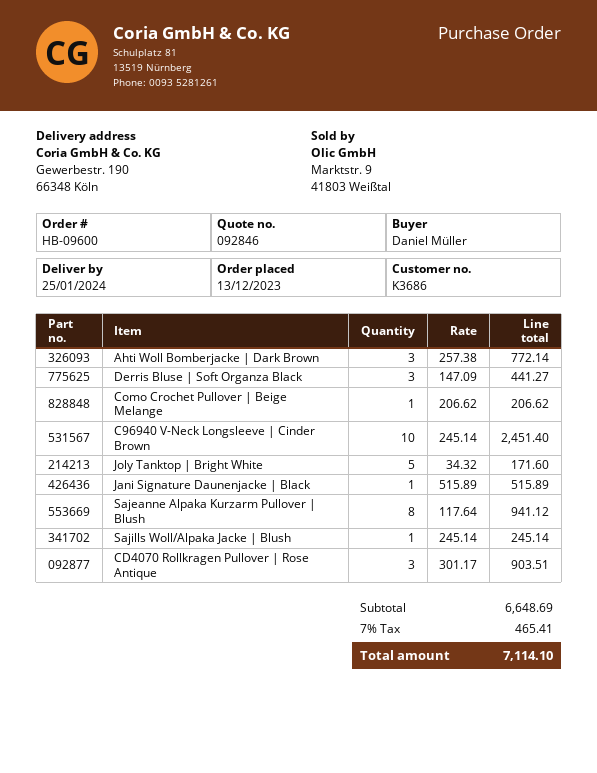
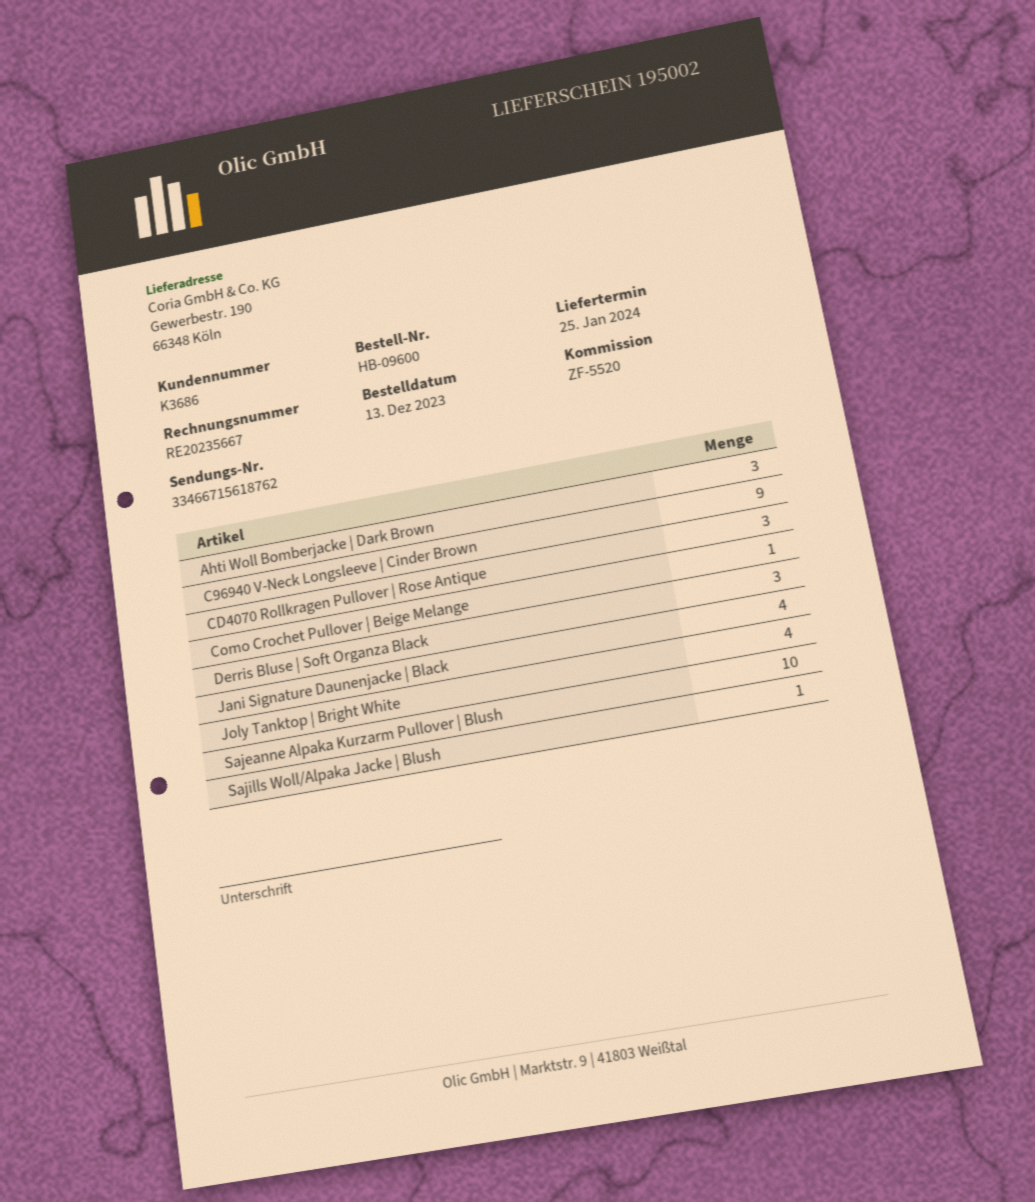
C96940 V-Neck Longsleeve | Cinder Brown: 10 -> 9
Joly Tanktop | Bright White: 5 -> 4
Jani Signature Daunenjacke | Black: 1 -> 4
Sajeanne Alpaka Kurzarm Pullover | Blush: 8 -> 10

